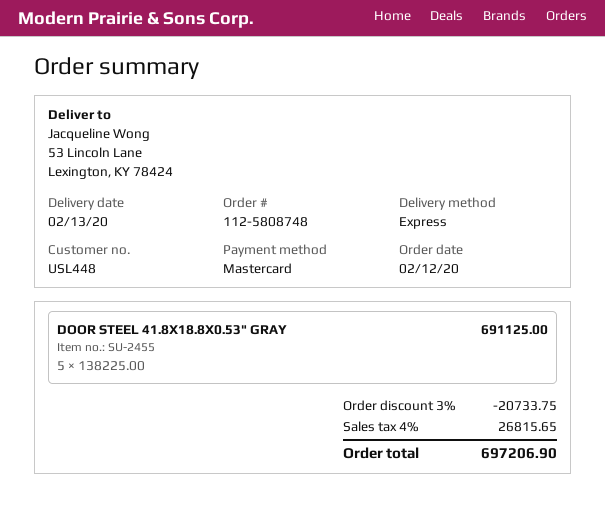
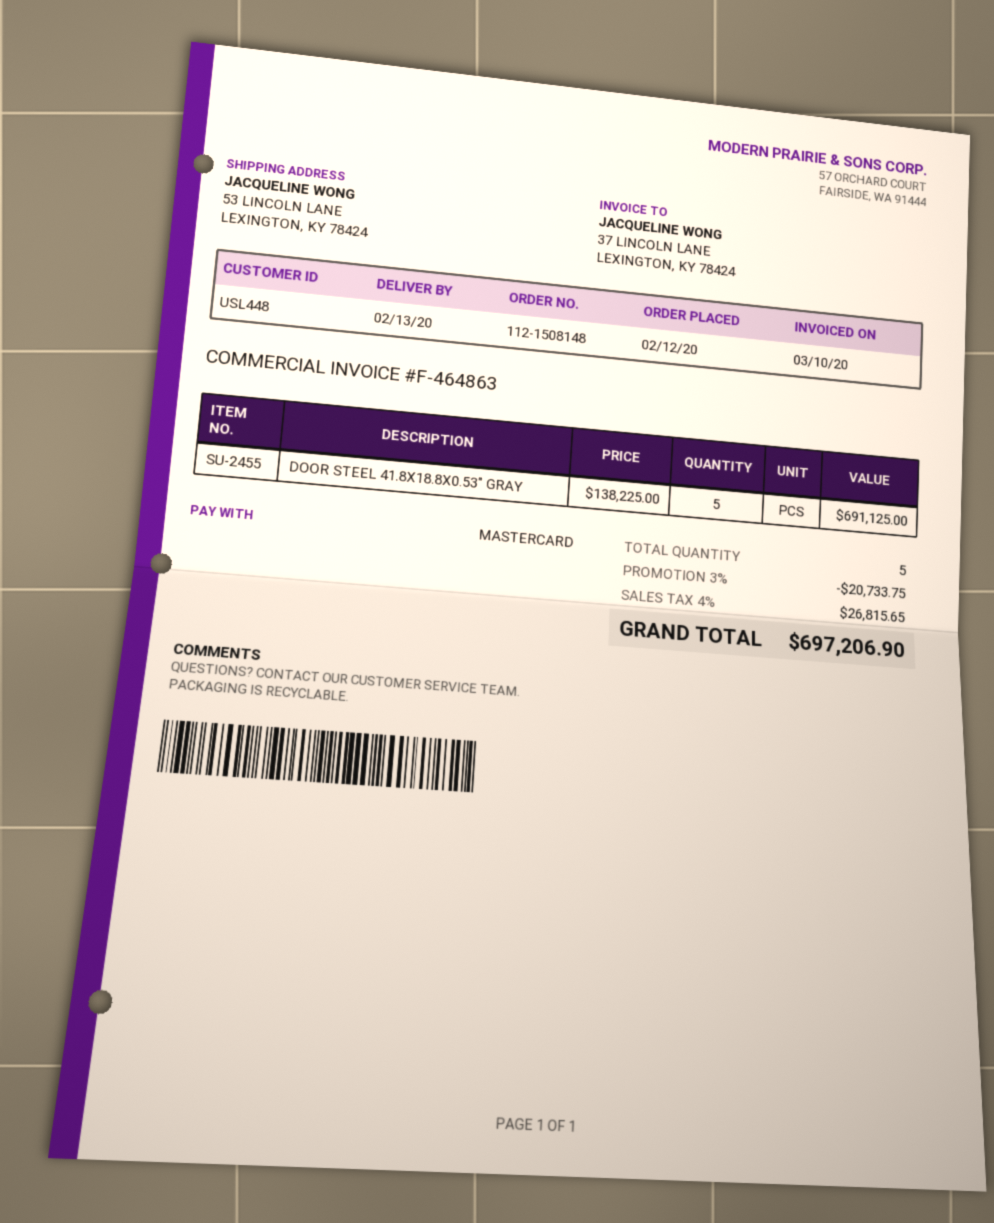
order number: 112-5808748 -> 112-1508148

